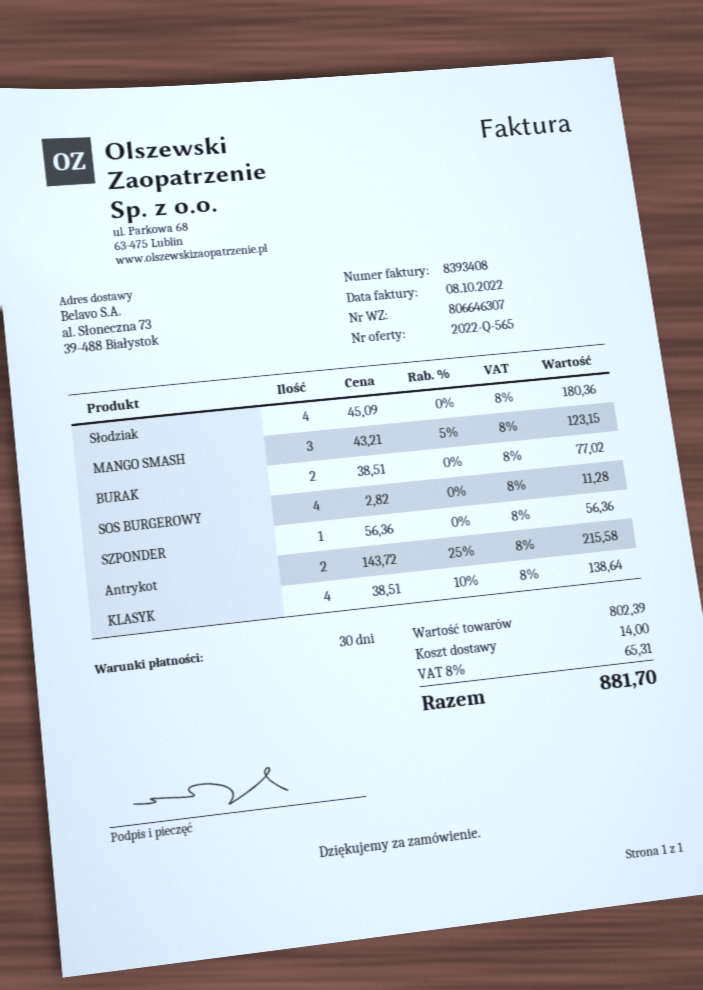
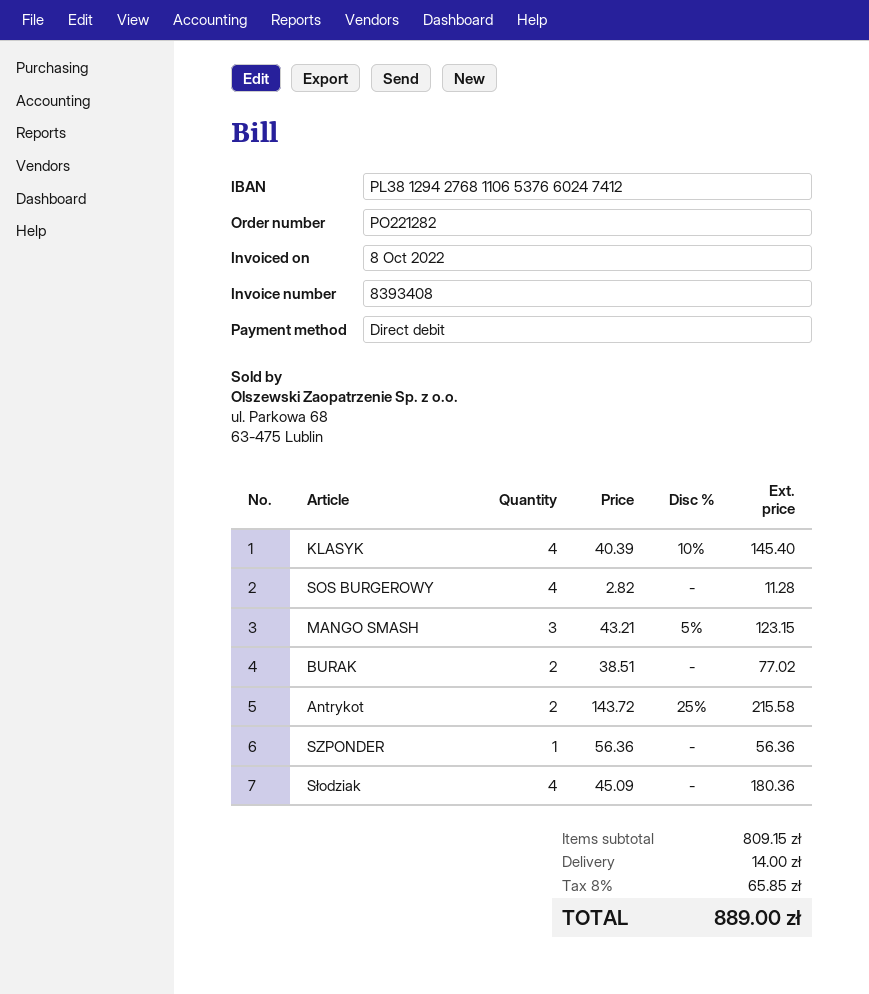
KLASYK: 4 x 38.51 - 10% = 138.64 -> 4 x 40.39 - 10% = 145.40
subtotal: 802.39 -> 809.15
tax: 8% = 65.31 -> 8% = 65.85
total: 881.70 -> 889.00

